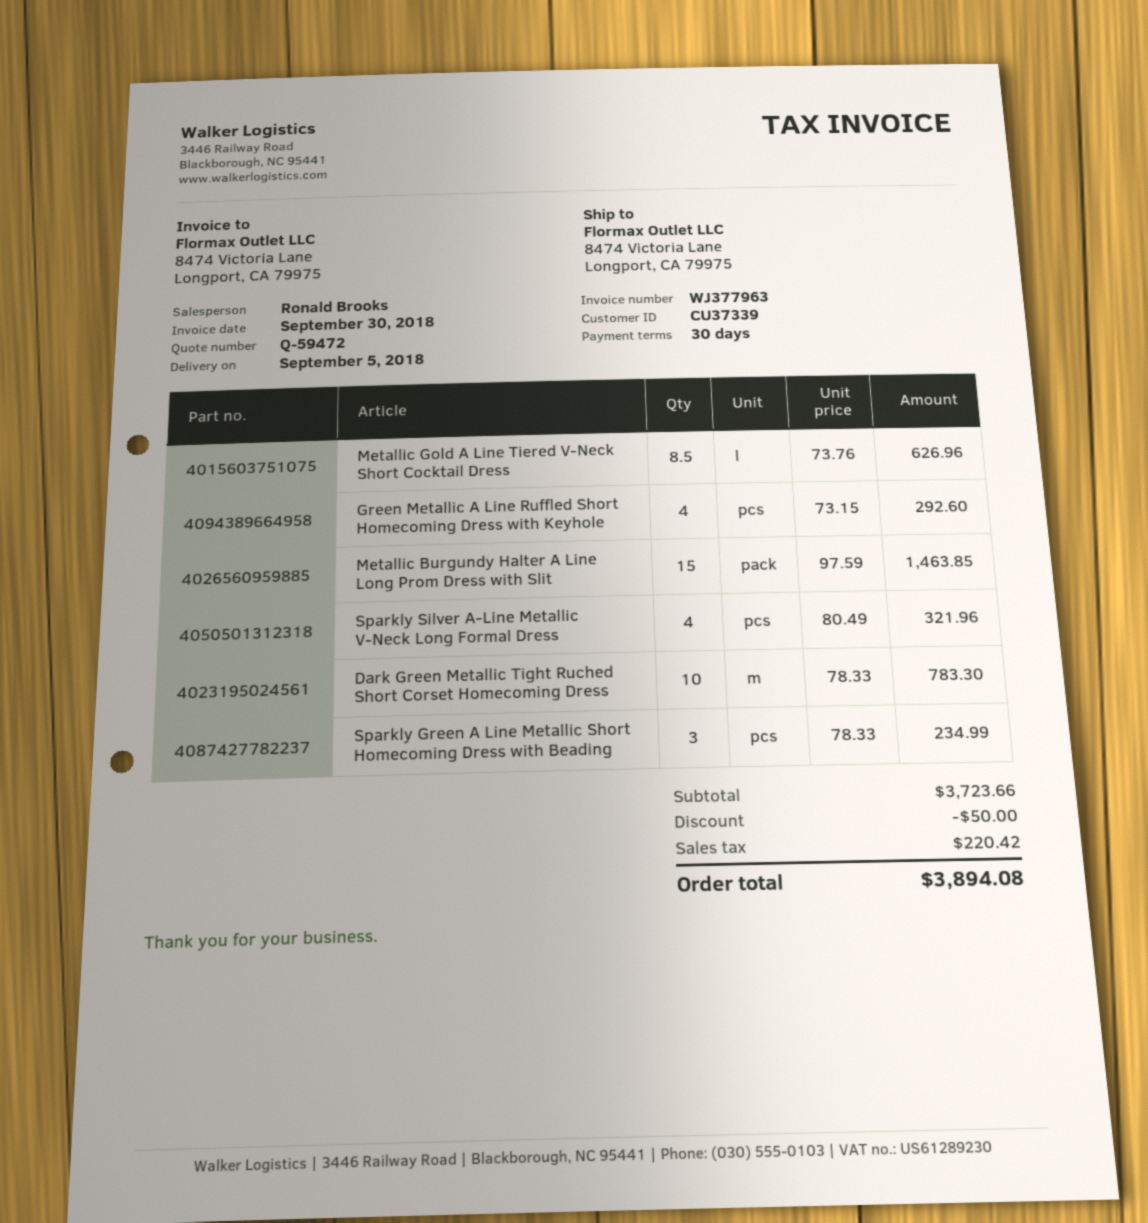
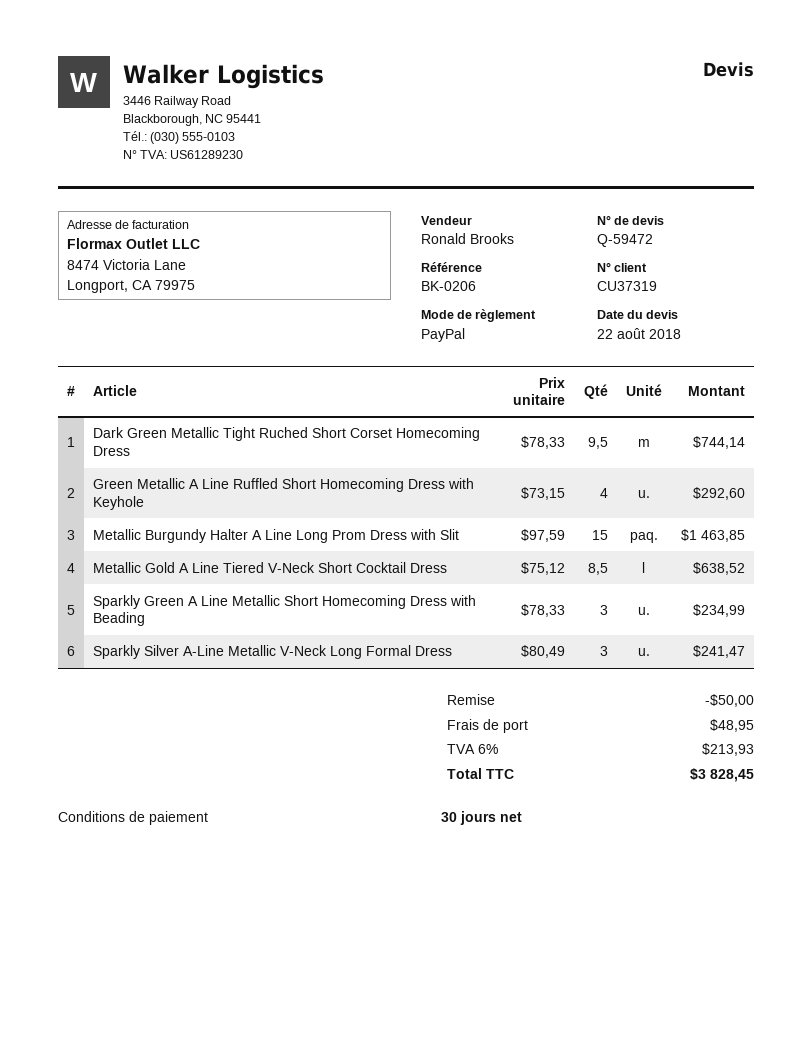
customer number: CU37339 -> CU37319
Metallic Gold A Line Tiered V-Neck Short Cocktail Dress: 8.5 x 73.76 = 626.96 -> 8.5 x 75.12 = 638.52
Sparkly Silver A-Line Metallic V-Neck Long Formal Dress: 4 x 80.49 = 321.96 -> 3 x 80.49 = 241.47
Dark Green Metallic Tight Ruched Short Corset Homecoming Dress: 10 x 78.33 = 783.30 -> 9.5 x 78.33 = 744.14
shipping: none -> 48.95
tax: 220.42 -> 213.93
total: 3894.08 -> 3828.45

